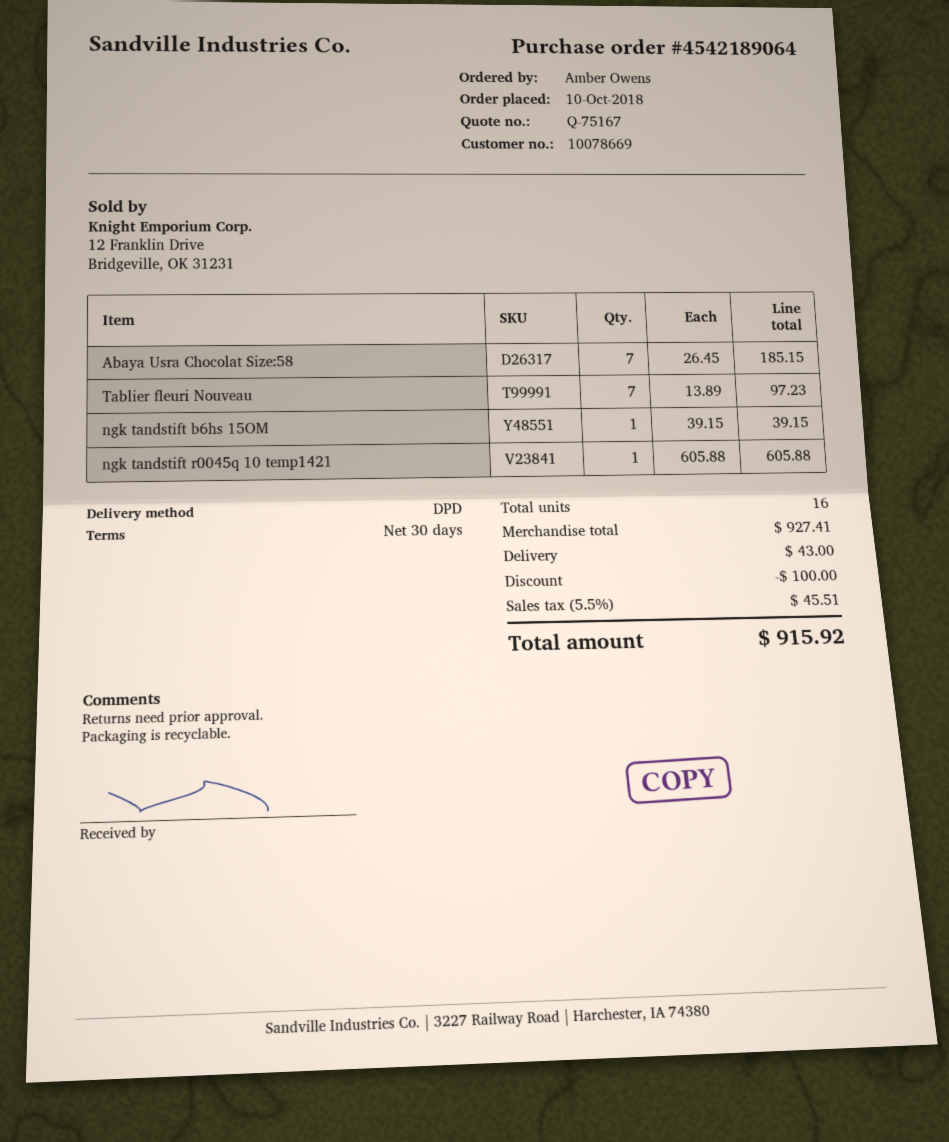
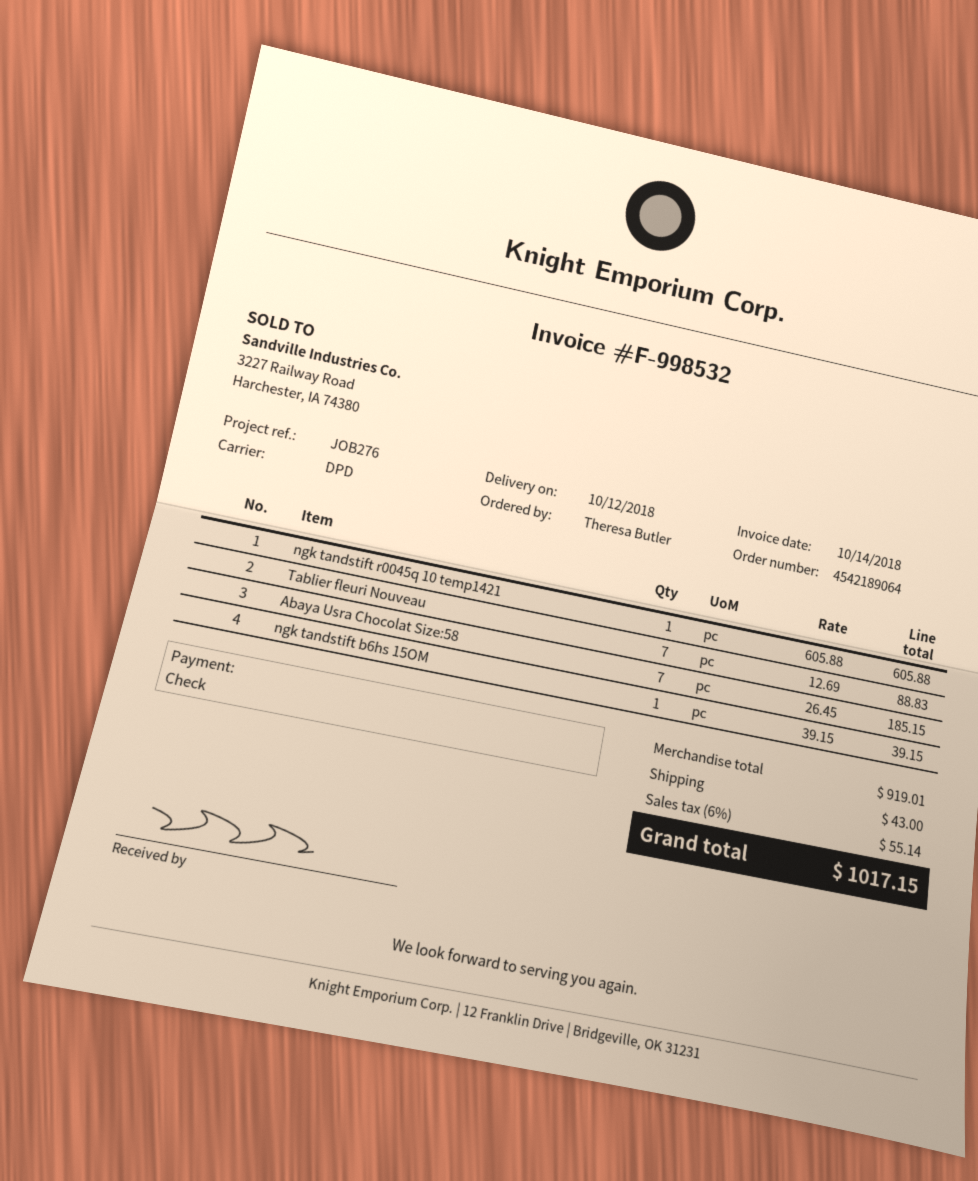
ordered by: Amber Owens -> Theresa Butler
Tablier fleuri Nouveau: 7 x 13.89 = 97.23 -> 7 x 12.69 = 88.83
subtotal: 927.41 -> 919.01
discount: 100.00 -> none
tax: 5.5% = 45.51 -> 6% = 55.14
total: 915.92 -> 1017.15

